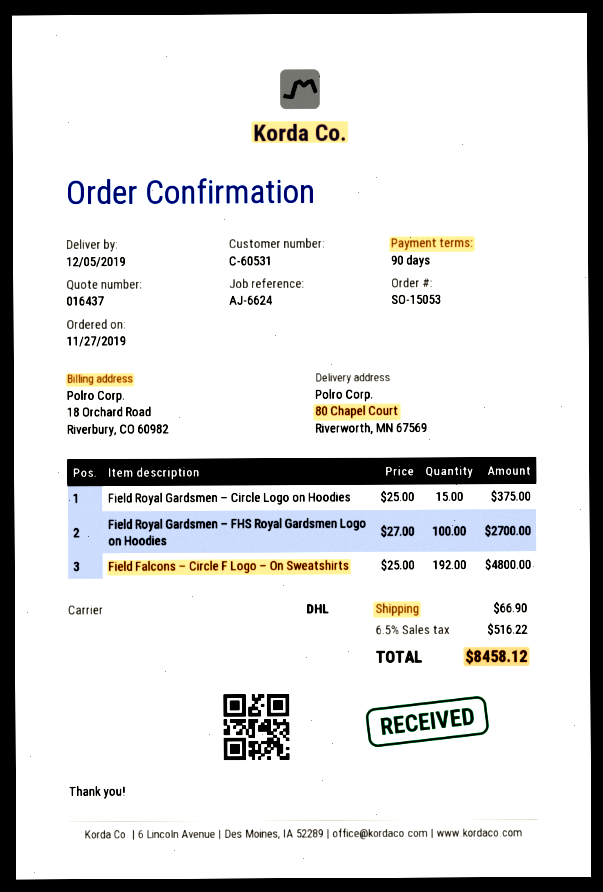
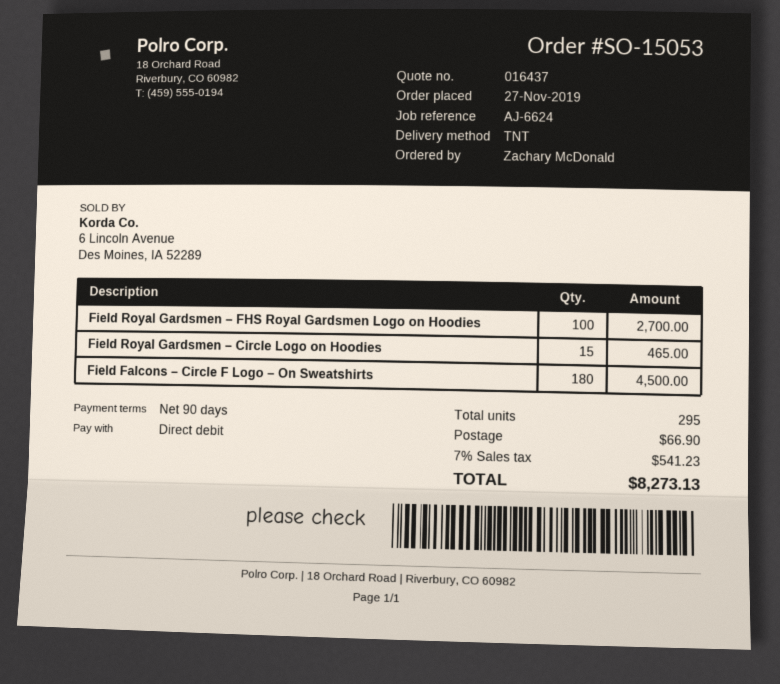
shipping method: DHL -> TNT
Field Royal Gardsmen – Circle Logo on Hoodies: 15 for 375.00 -> 15 for 465.00
Field Falcons – Circle F Logo – On Sweatshirts: 192 for 4800.00 -> 180 for 4500.00
tax: 6.5% = 516.22 -> 7% = 541.23
total: 8458.12 -> 8273.13

